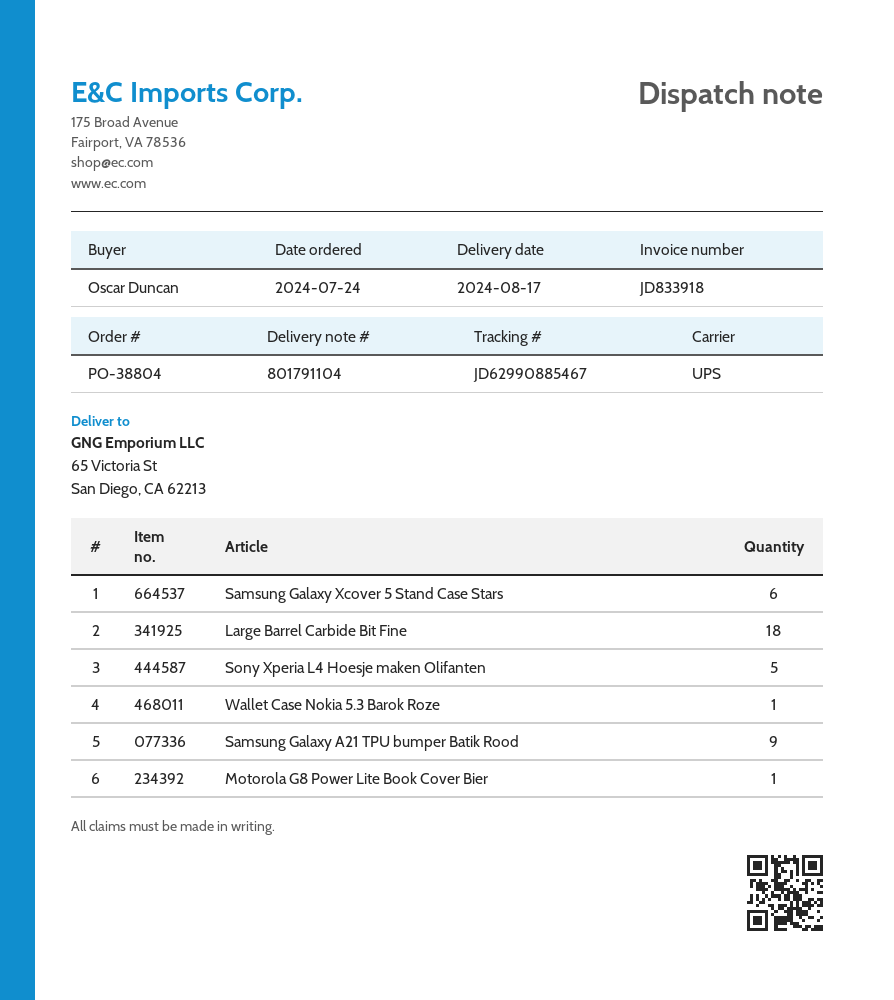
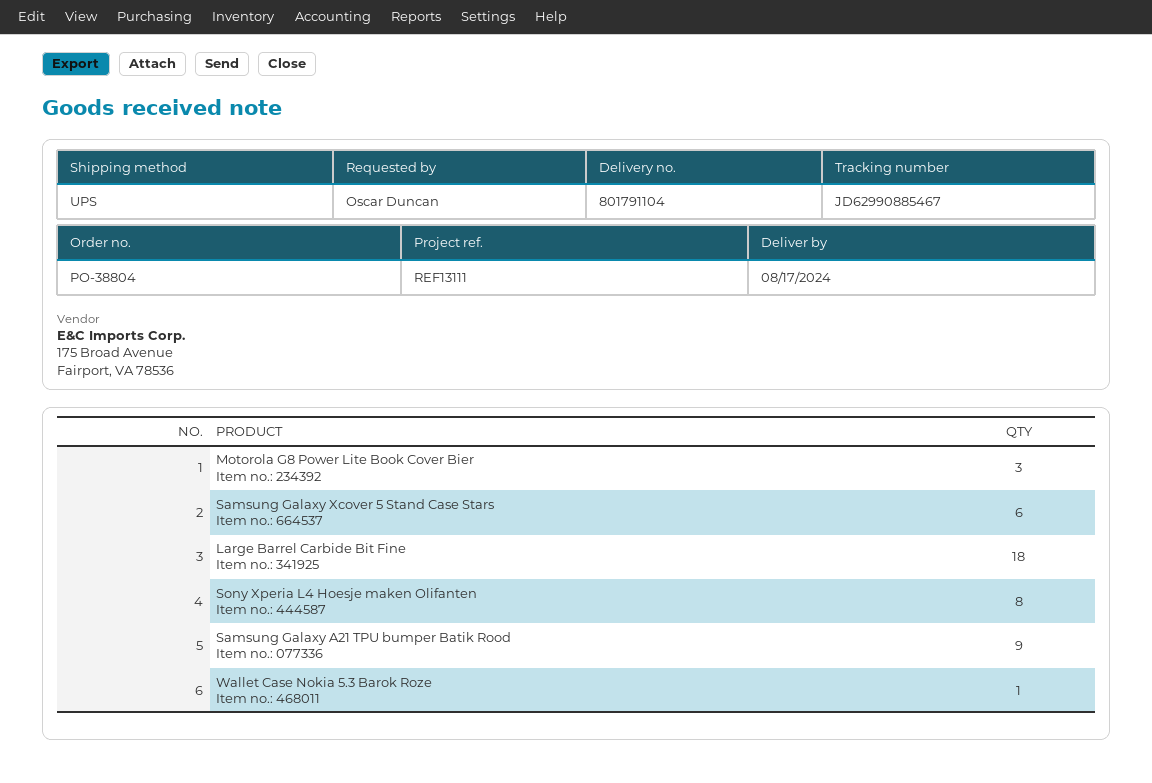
Sony Xperia L4 Hoesje maken Olifanten: 5 -> 8
Motorola G8 Power Lite Book Cover Bier: 1 -> 3

